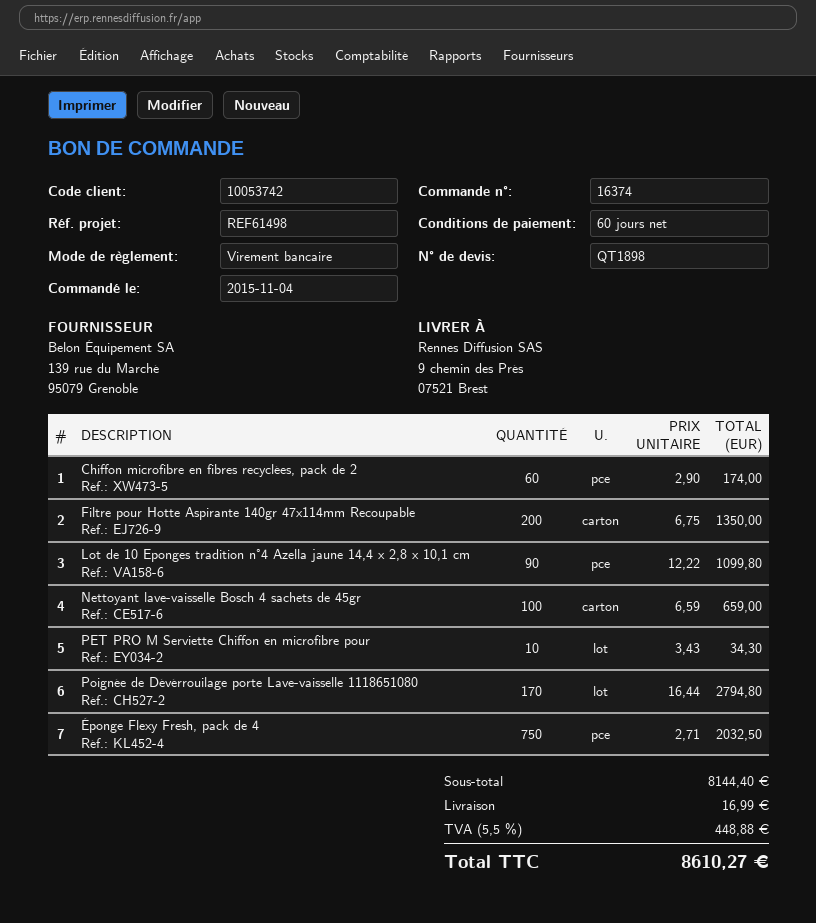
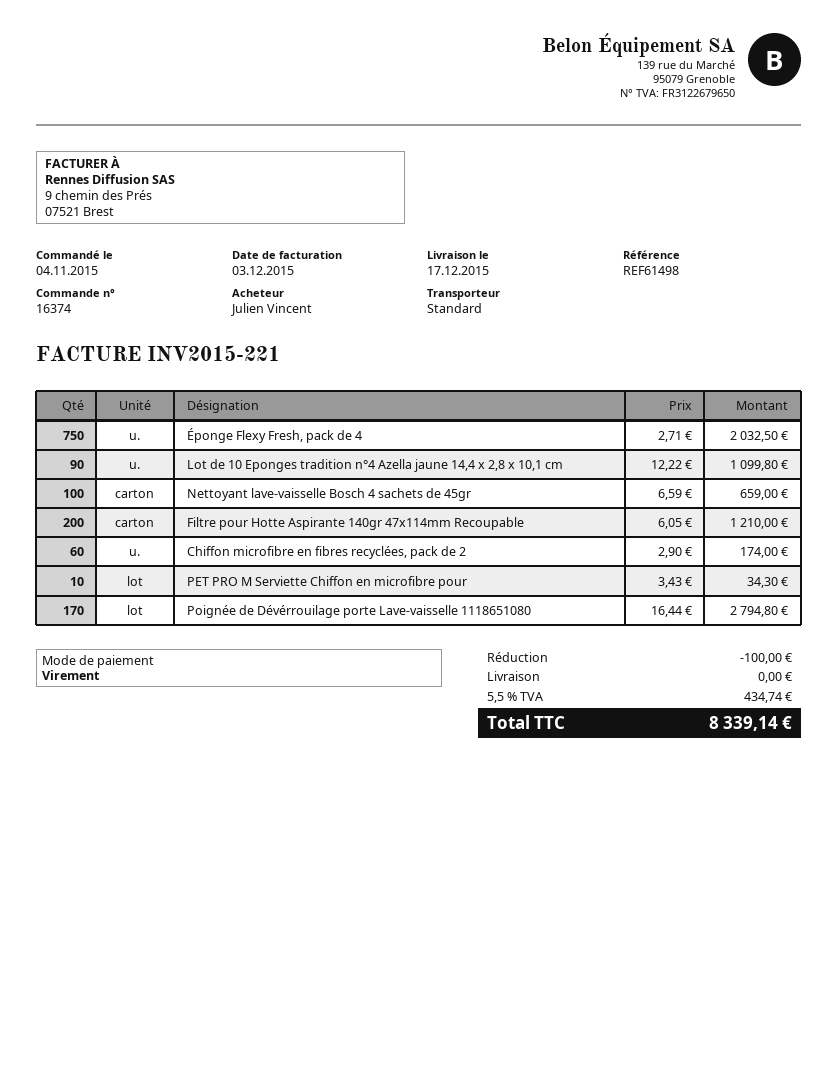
Filtre pour Hotte Aspirante 140gr 47x114mm Recoupable: 200 x 6.75 = 1350.00 -> 200 x 6.05 = 1210.00
discount: none -> 100.00
shipping: 16.99 -> 0.00
tax: 5.5% = 448.88 -> 5.5% = 434.74
total: 8610.27 -> 8339.14

